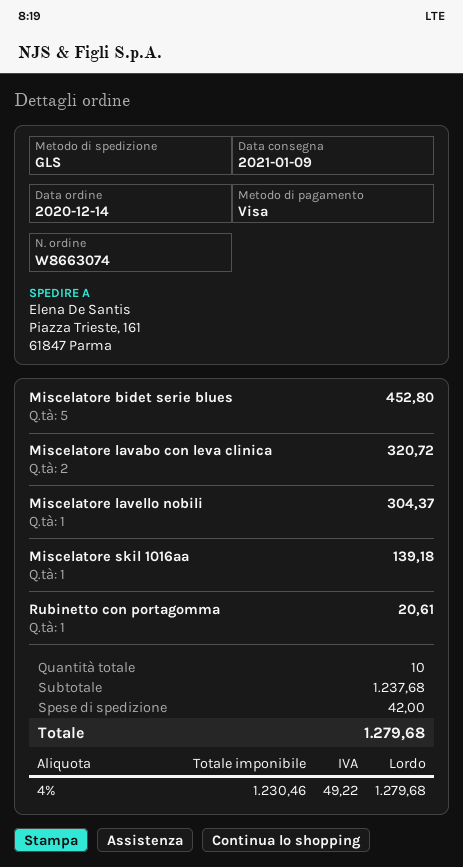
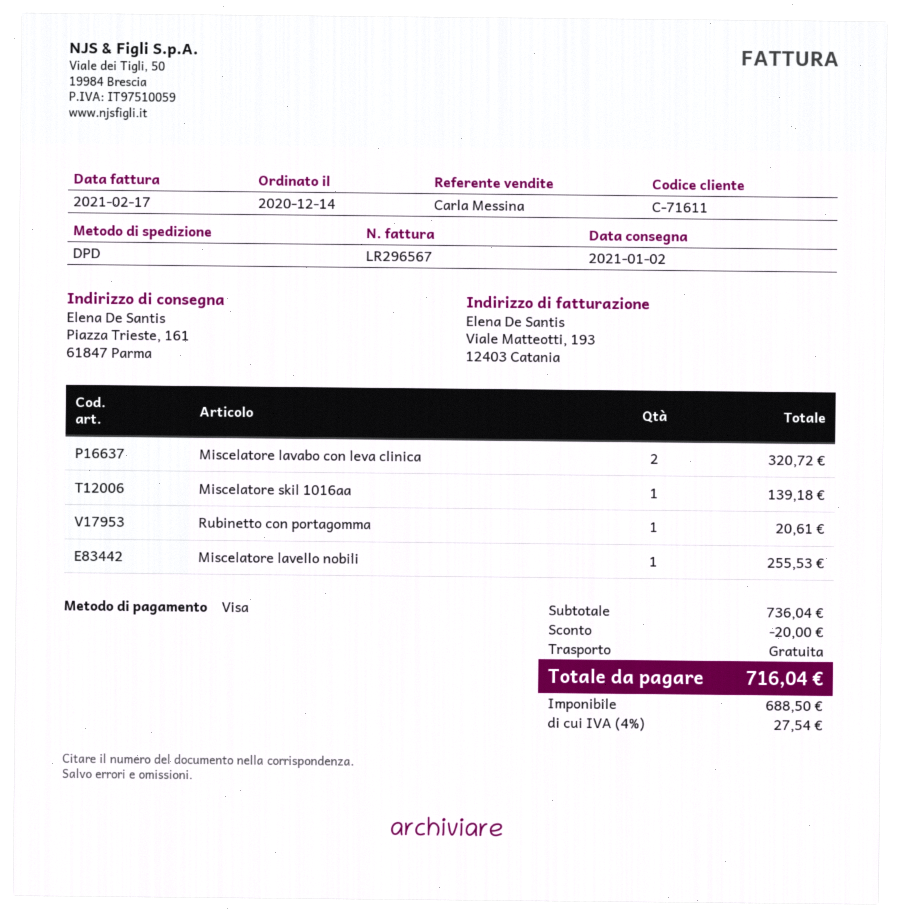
delivery date: 2021-01-09 -> 2021-01-02
shipping method: GLS -> DPD
Miscelatore bidet serie blues: 5 for 452.80 -> none
Miscelatore lavello nobili: 1 for 304.37 -> 1 for 255.53
subtotal: 1237.68 -> 736.04
discount: none -> 20.00
shipping: 42.00 -> 0.00
net: 1230.46 -> 688.50
tax: 4% = 49.22 -> 4% = 27.54
total: 1279.68 -> 716.04

